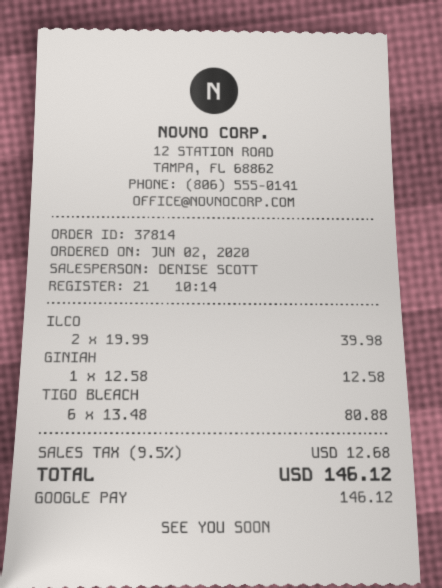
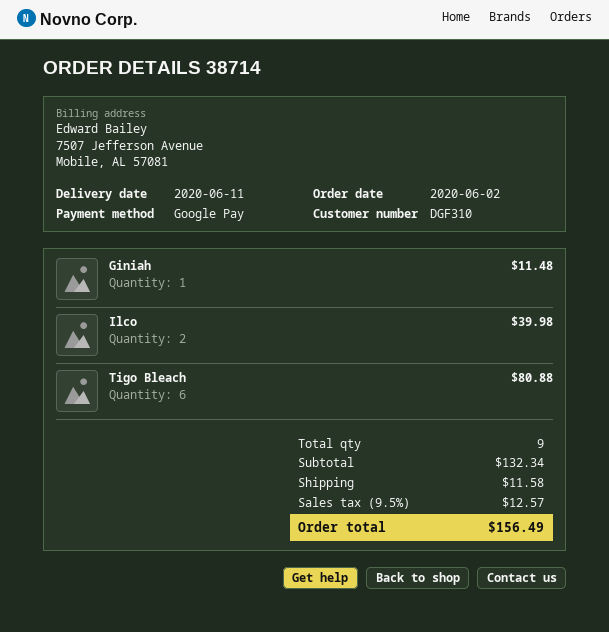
order number: 37814 -> 38714
GINIAH: 1 for 12.58 -> 1 for 11.48
shipping: none -> 11.58
tax: 9.5% = 12.68 -> 9.5% = 12.57
total: 146.12 -> 156.49

